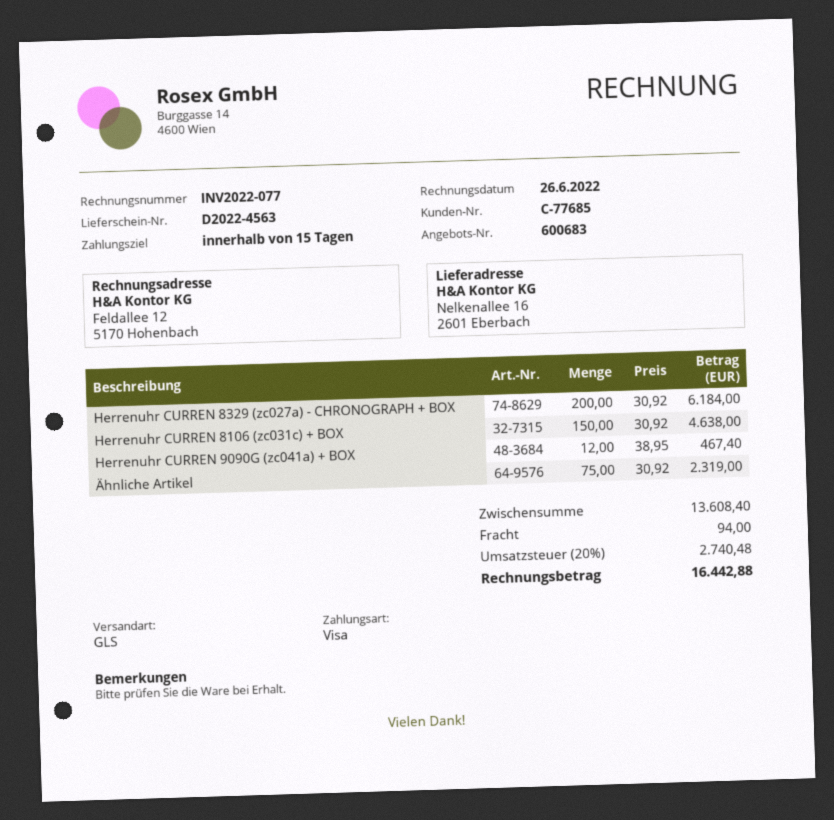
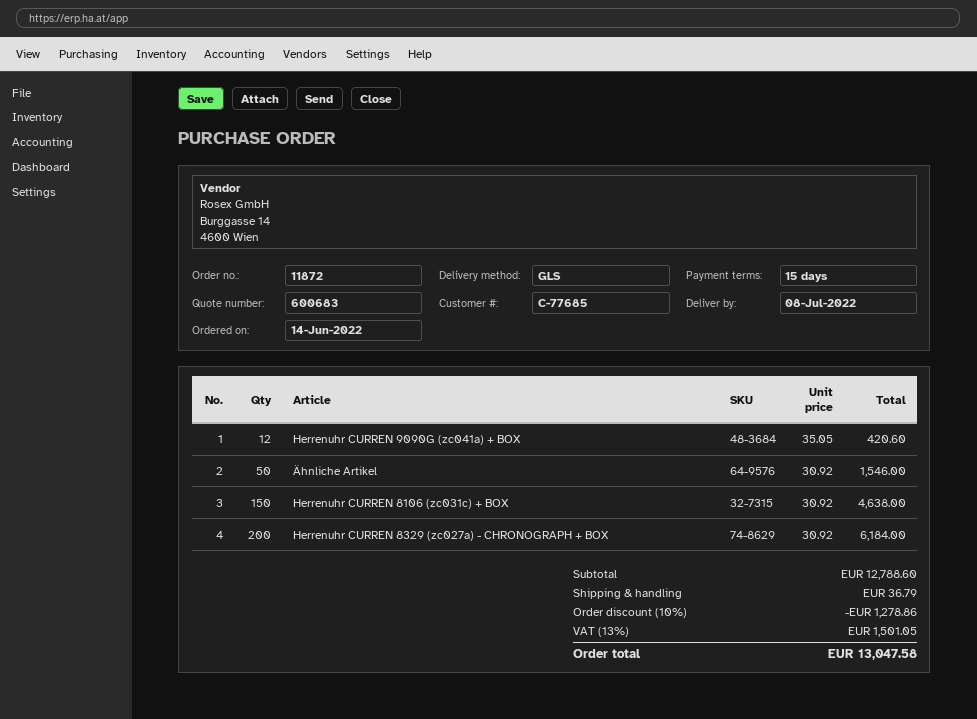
Herrenuhr CURREN 9090G (zc041a) + BOX: 12 x 38.95 = 467.40 -> 12 x 35.05 = 420.60
Ähnliche Artikel: 75 x 30.92 = 2319.00 -> 50 x 30.92 = 1546.00
subtotal: 13608.40 -> 12788.60
discount: none -> 10% = 1278.86
shipping: 94.00 -> 36.79
tax: 20% = 2740.48 -> 13% = 1501.05
total: 16442.88 -> 13047.58

